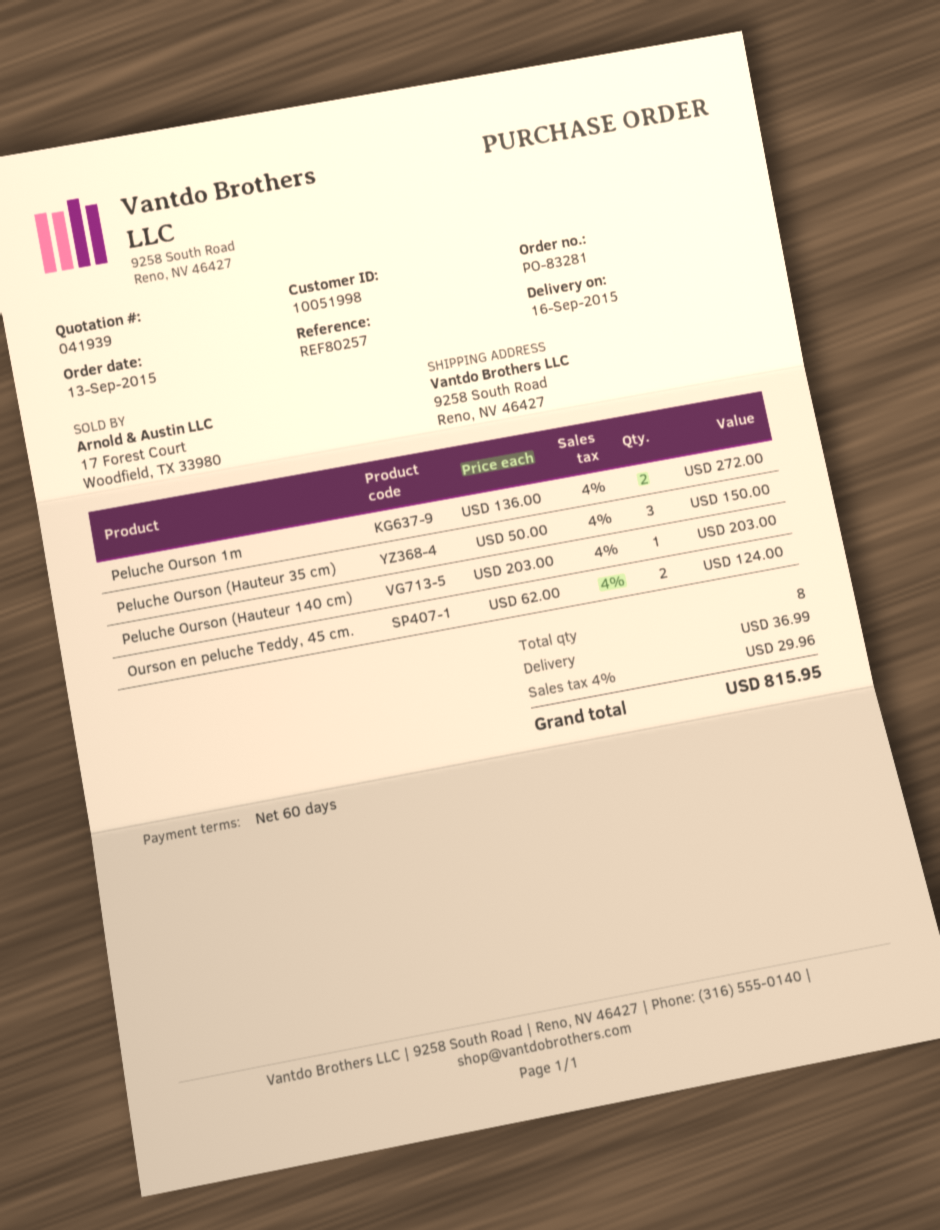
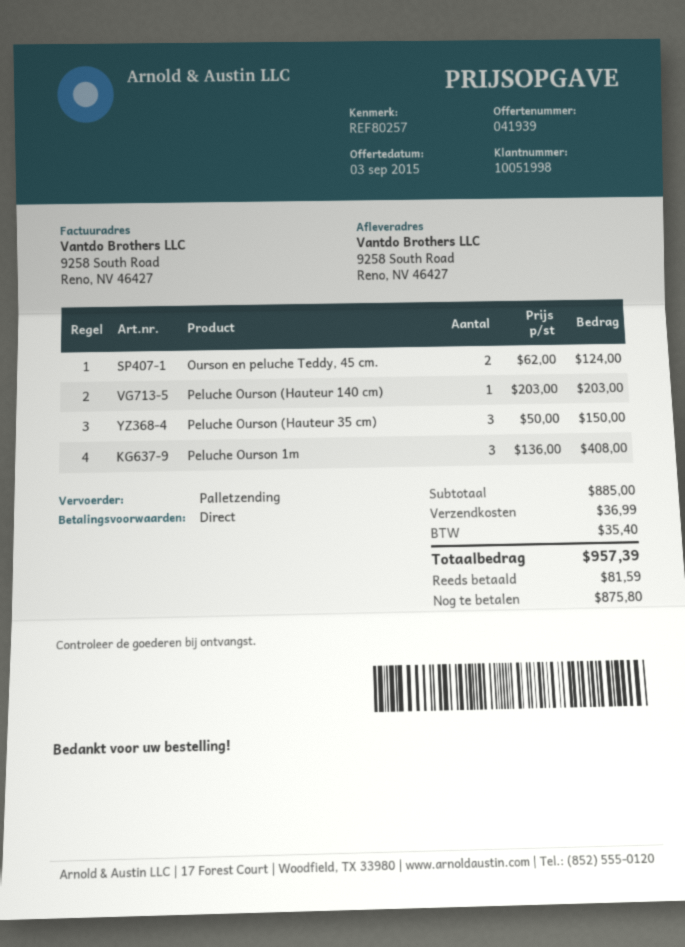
payment terms: 60 days -> on receipt
Peluche Ourson 1m: 2 x 136.00 = 272.00 -> 3 x 136.00 = 408.00
tax: 29.96 -> 35.40
total: 815.95 -> 957.39

